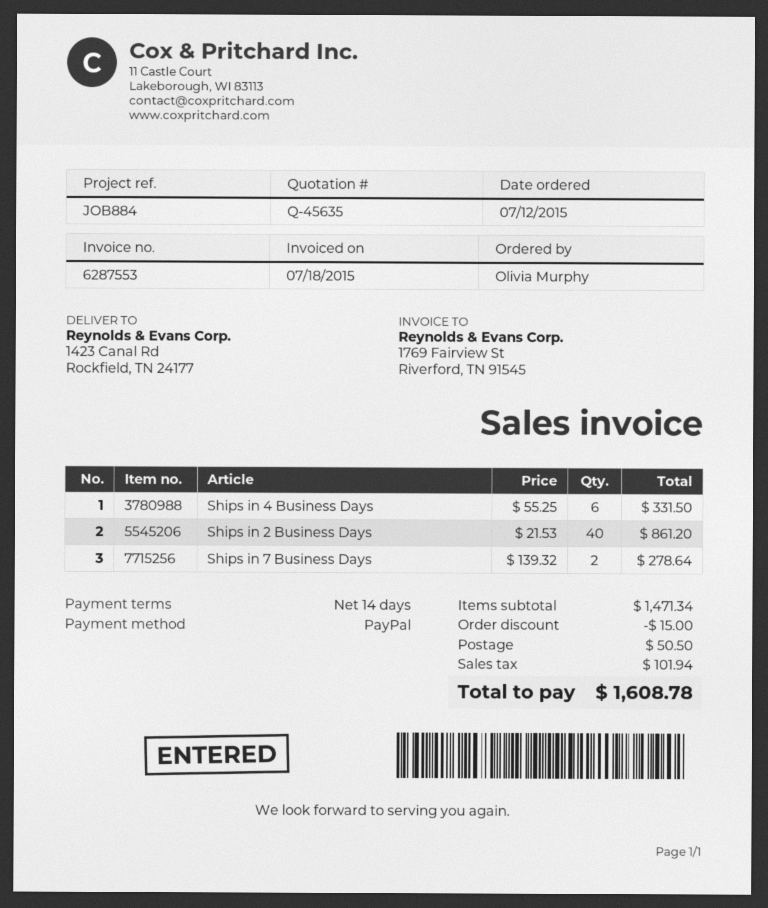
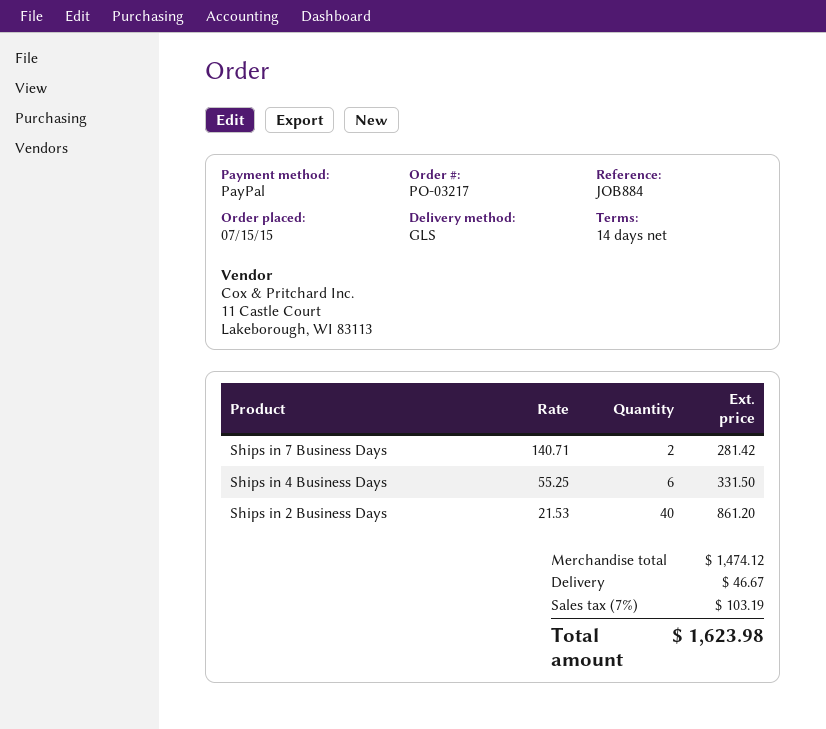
order date: 2015-07-12 -> 2015-07-15
Ships in 7 Business Days: 2 x 139.32 = 278.64 -> 2 x 140.71 = 281.42
subtotal: 1471.34 -> 1474.12
discount: 15.00 -> none
shipping: 50.50 -> 46.67
tax: 101.94 -> 103.19
total: 1608.78 -> 1623.98

